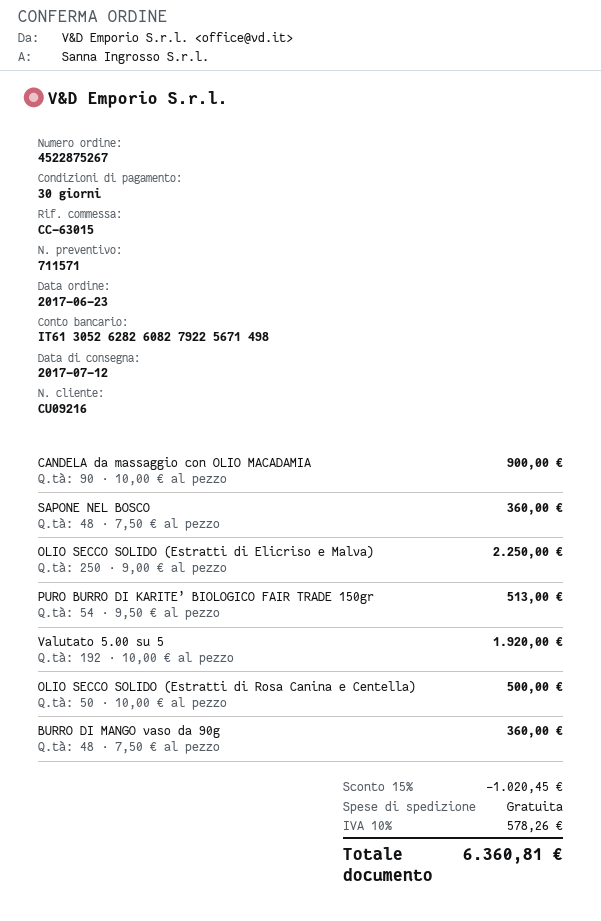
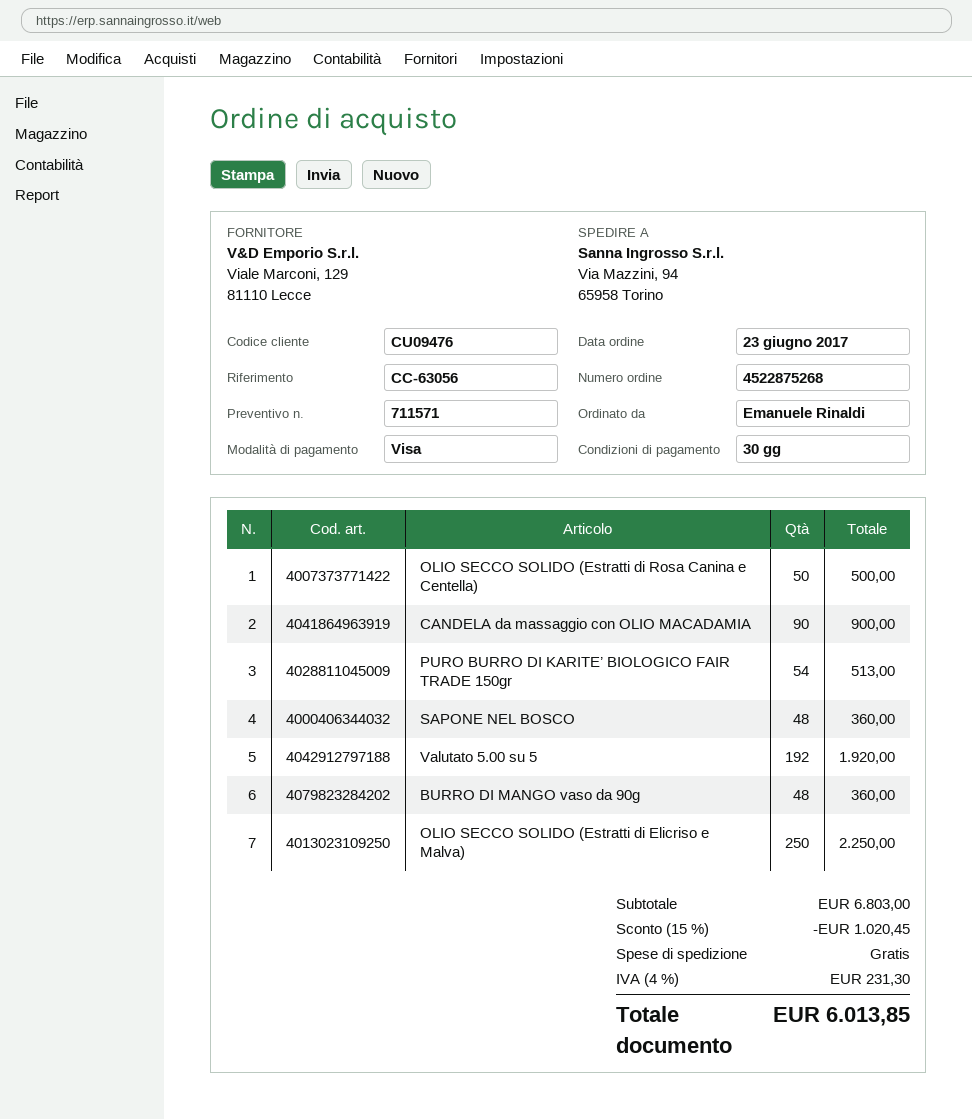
order number: 4522875267 -> 4522875268
customer number: CU09216 -> CU09476
reference: CC-63015 -> CC-63056
tax: 10% = 578.26 -> 4% = 231.30
total: 6360.81 -> 6013.85

